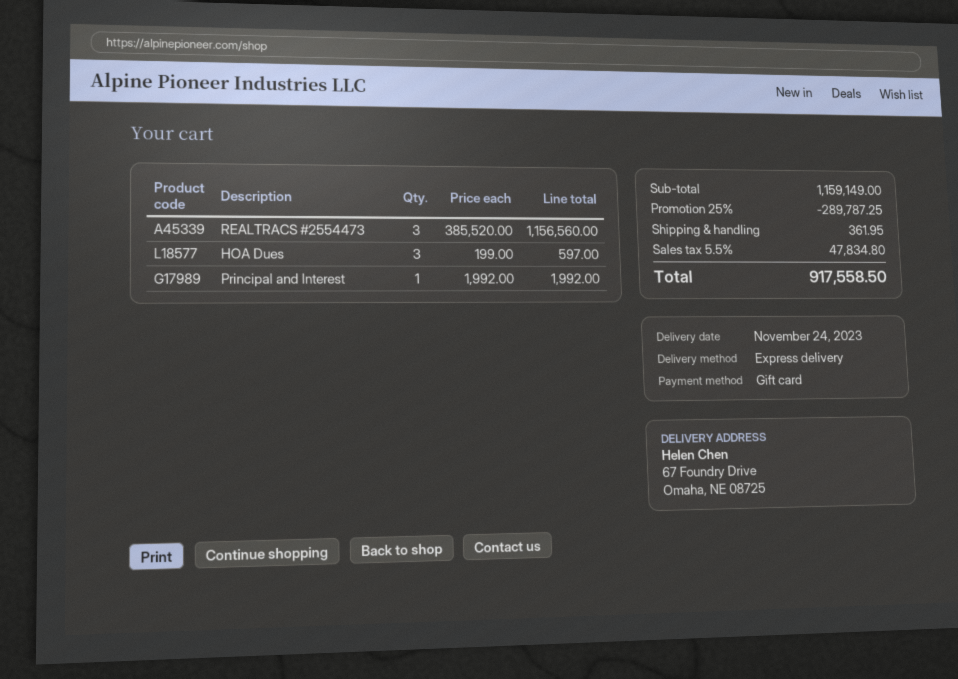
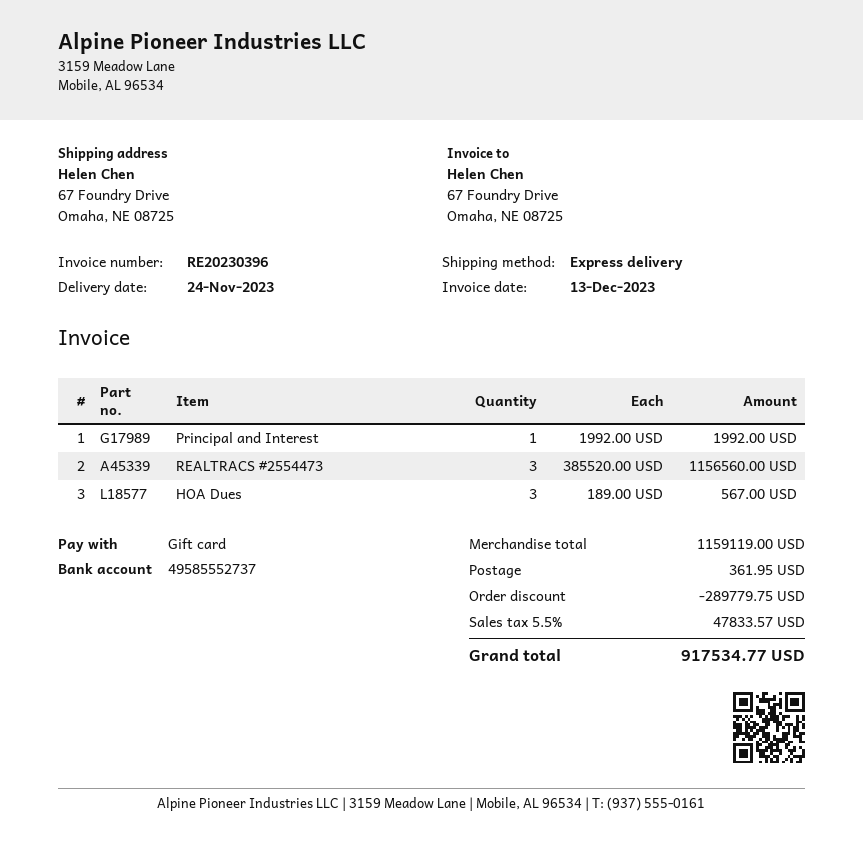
HOA Dues: 3 x 199.00 = 597.00 -> 3 x 189.00 = 567.00
subtotal: 1159149.00 -> 1159119.00
discount: 289787.25 -> 289779.75
tax: 5.5% = 47834.80 -> 5.5% = 47833.57
total: 917558.50 -> 917534.77

